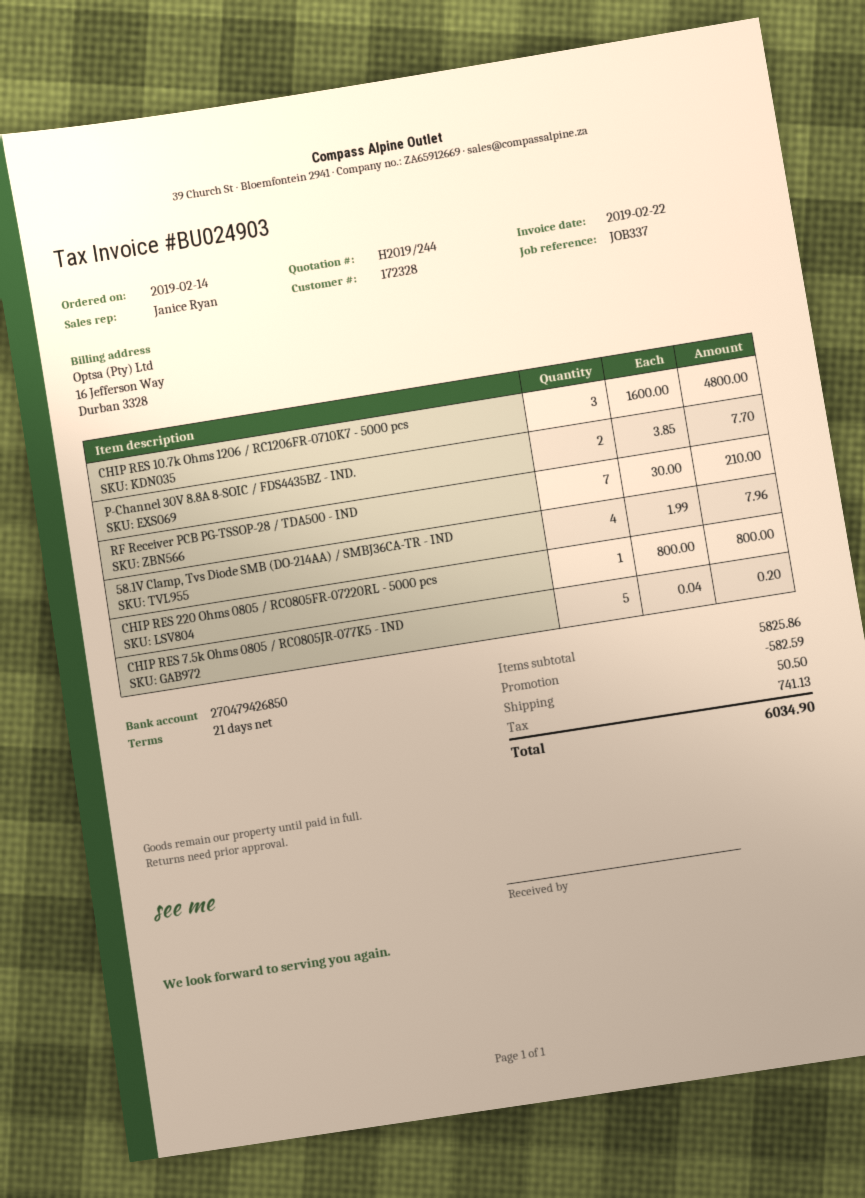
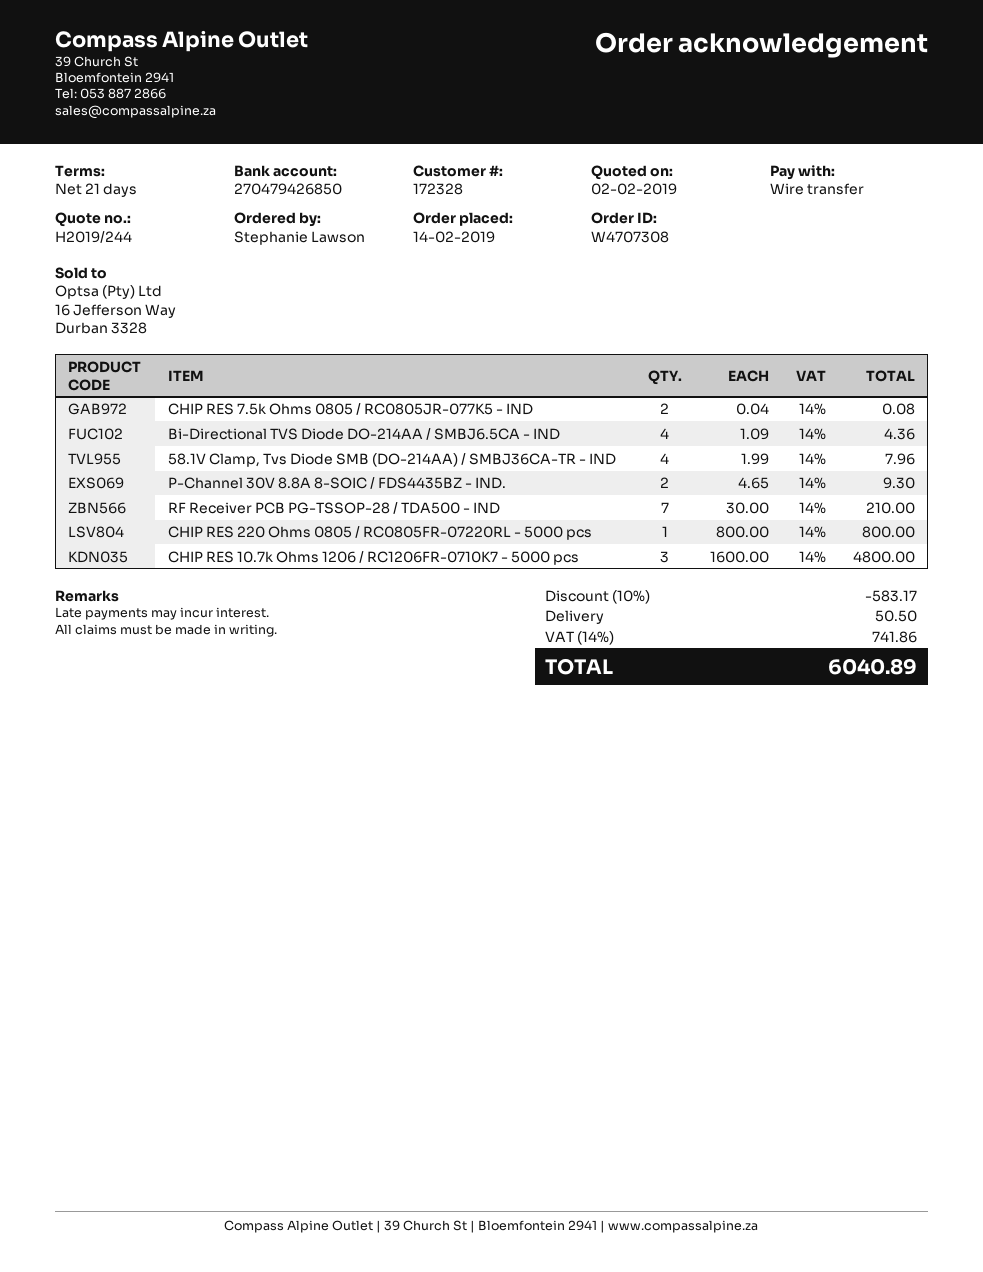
P-Channel 30V 8.8A 8-SOIC / FDS4435BZ - IND.: 2 x 3.85 = 7.70 -> 2 x 4.65 = 9.30
CHIP RES 7.5k Ohms 0805 / RC0805JR-077K5 - IND: 5 x 0.04 = 0.20 -> 2 x 0.04 = 0.08
Bi-Directional TVS Diode DO-214AA / SMBJ6.5CA - IND: none -> 4 x 1.09 = 4.36
discount: 582.59 -> 583.17
tax: 741.13 -> 741.86
total: 6034.90 -> 6040.89

